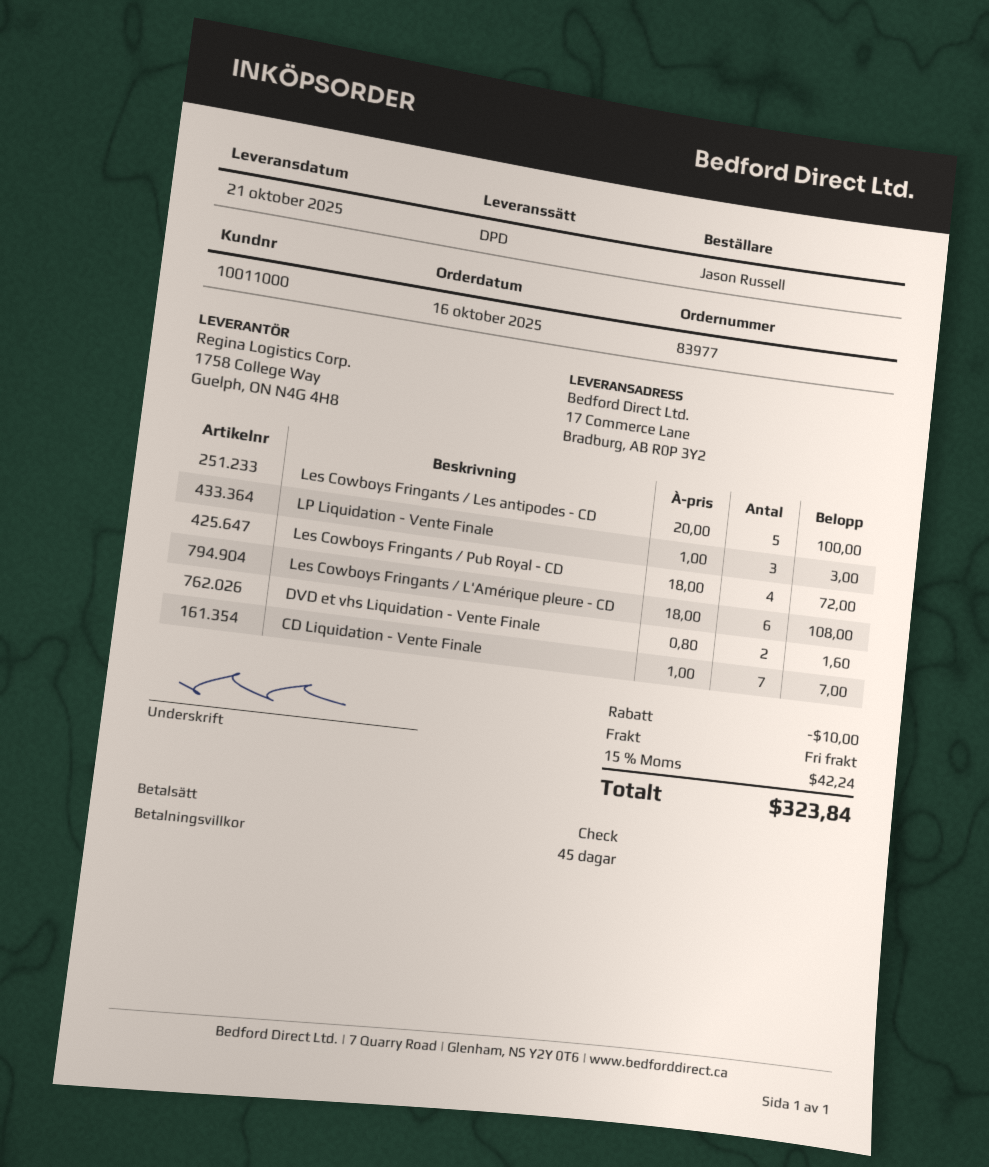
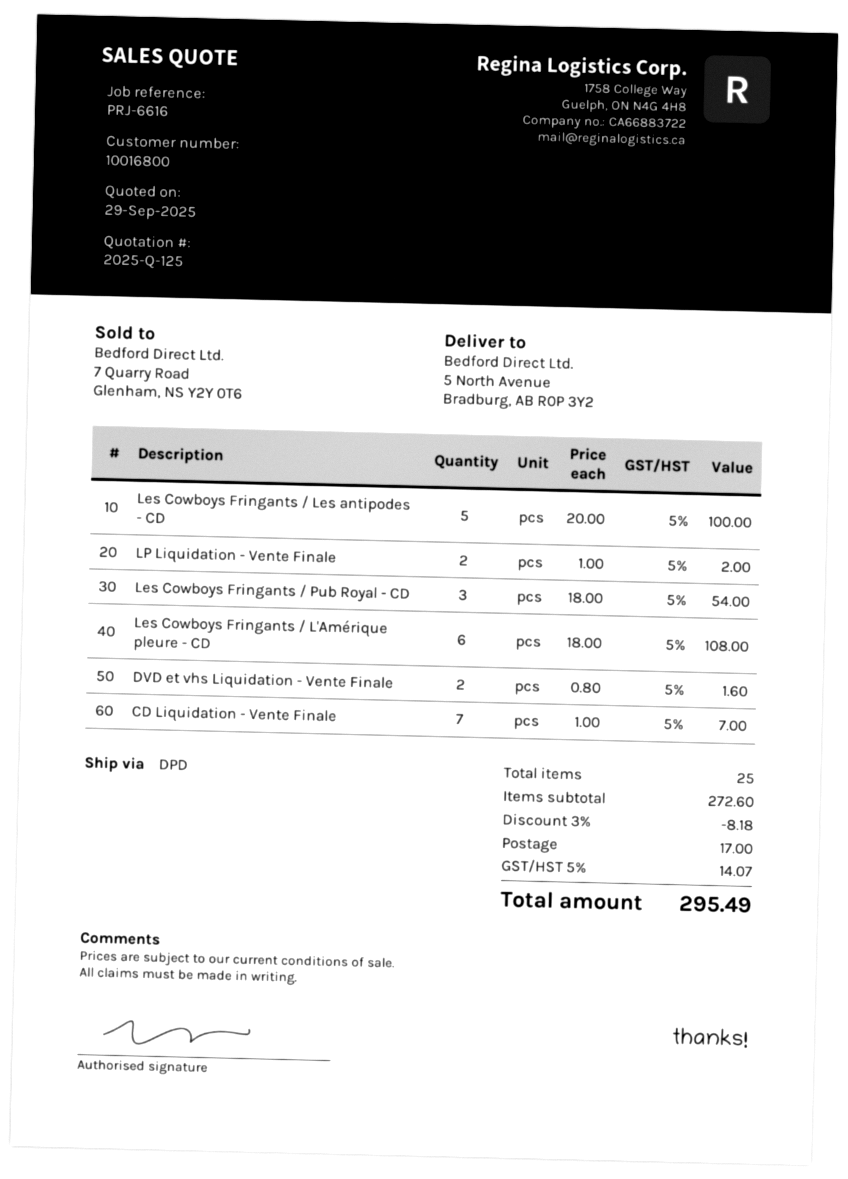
customer number: 10011000 -> 10016800
ship to: 17 Commerce Lane, Bradburg, AB R0P 3Y2 -> 5 North Avenue, Bradburg, AB R0P 3Y2
LP Liquidation - Vente Finale: 3 x 1.00 = 3.00 -> 2 x 1.00 = 2.00
Les Cowboys Fringants / Pub Royal - CD: 4 x 18.00 = 72.00 -> 3 x 18.00 = 54.00
discount: 10.00 -> 8.18
shipping: 0.00 -> 17.00
tax: 15% = 42.24 -> 5% = 14.07
total: 323.84 -> 295.49

